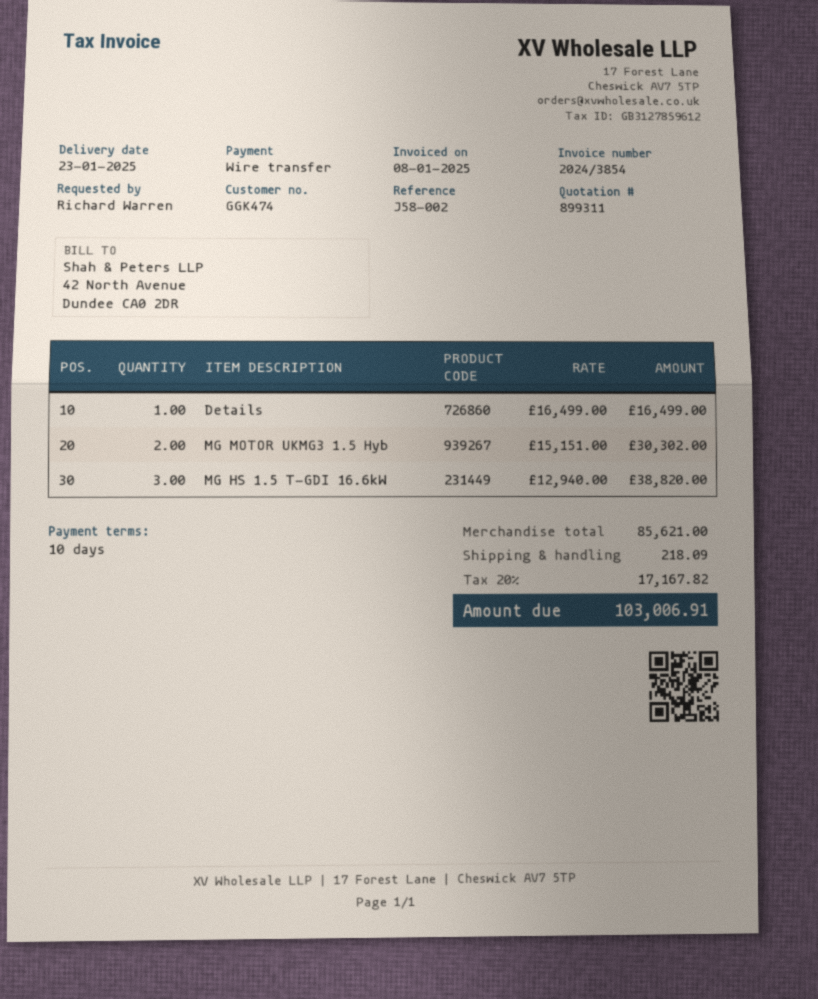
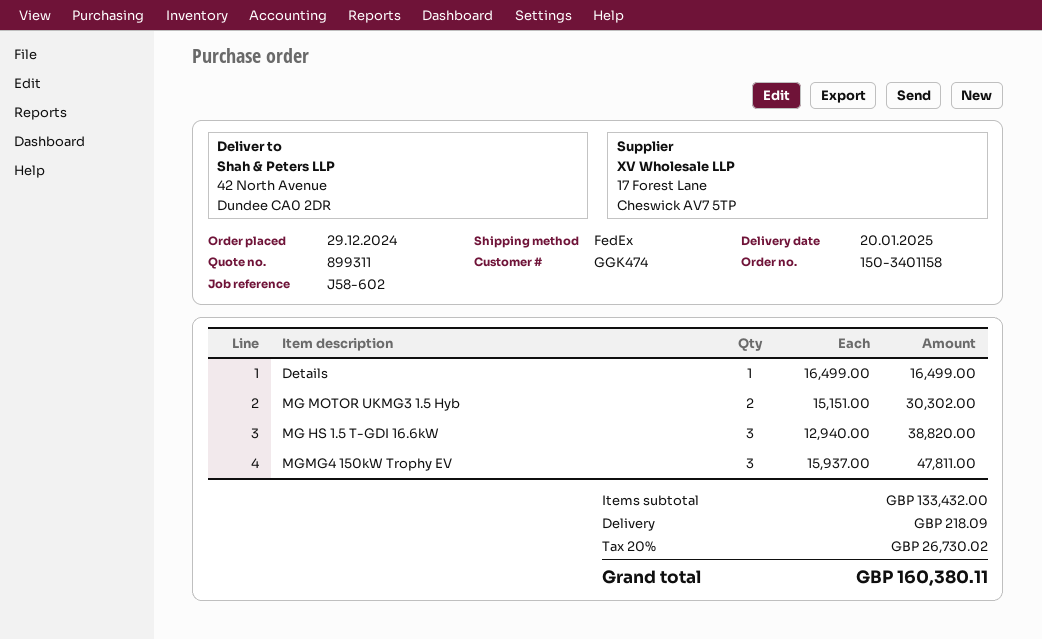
delivery date: 2025-01-23 -> 2025-01-20
reference: J58-002 -> J58-602
MGMG4 150kW Trophy EV: none -> 3 x 15937.00 = 47811.00
subtotal: 85621.00 -> 133432.00
tax: 20% = 17167.82 -> 20% = 26730.02
total: 103006.91 -> 160380.11

